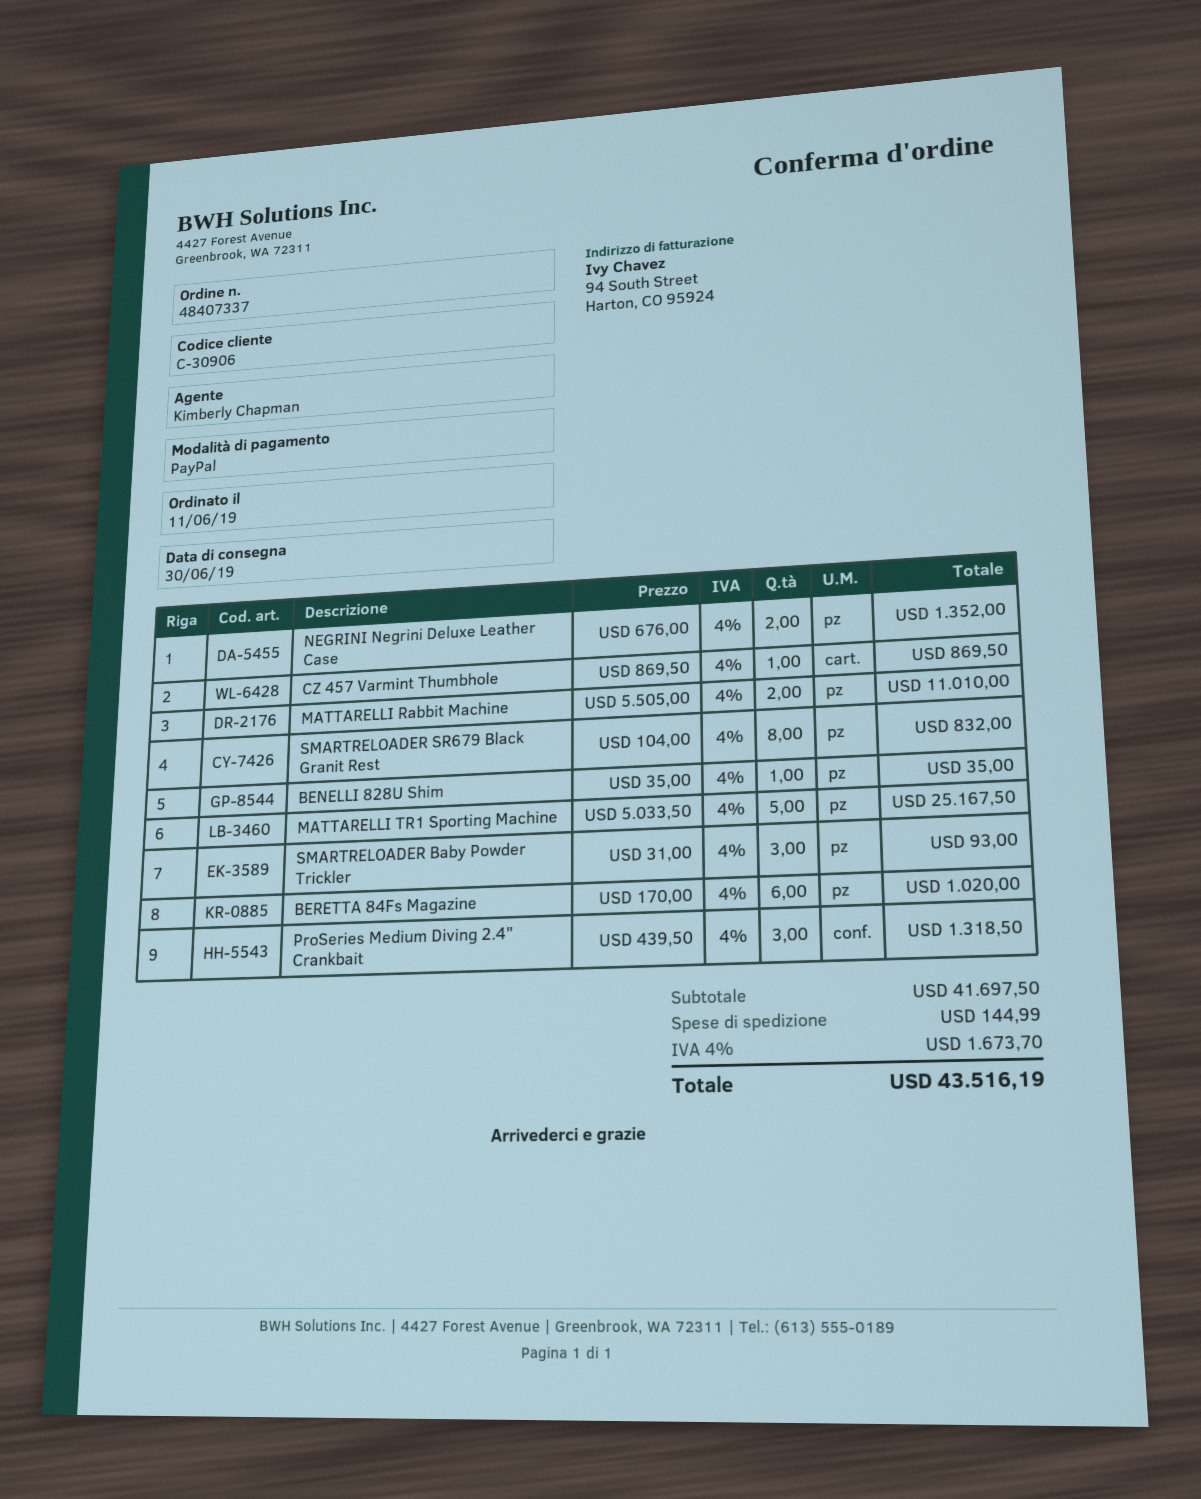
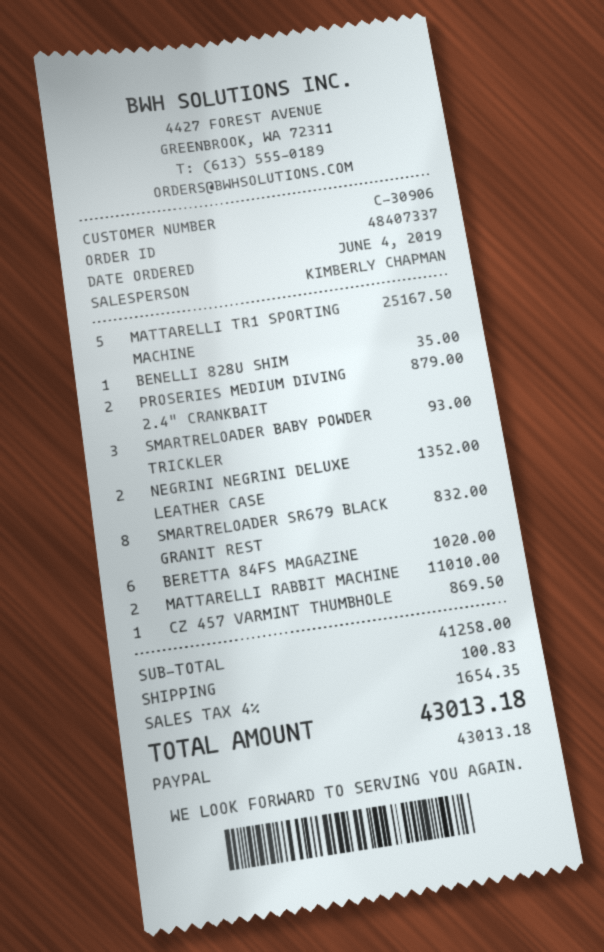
order date: 2019-06-11 -> 2019-06-04
ProSeries Medium Diving 2.4" Crankbait: 3 for 1318.50 -> 2 for 879.00
subtotal: 41697.50 -> 41258.00
shipping: 144.99 -> 100.83
tax: 4% = 1673.70 -> 4% = 1654.35
total: 43516.19 -> 43013.18

